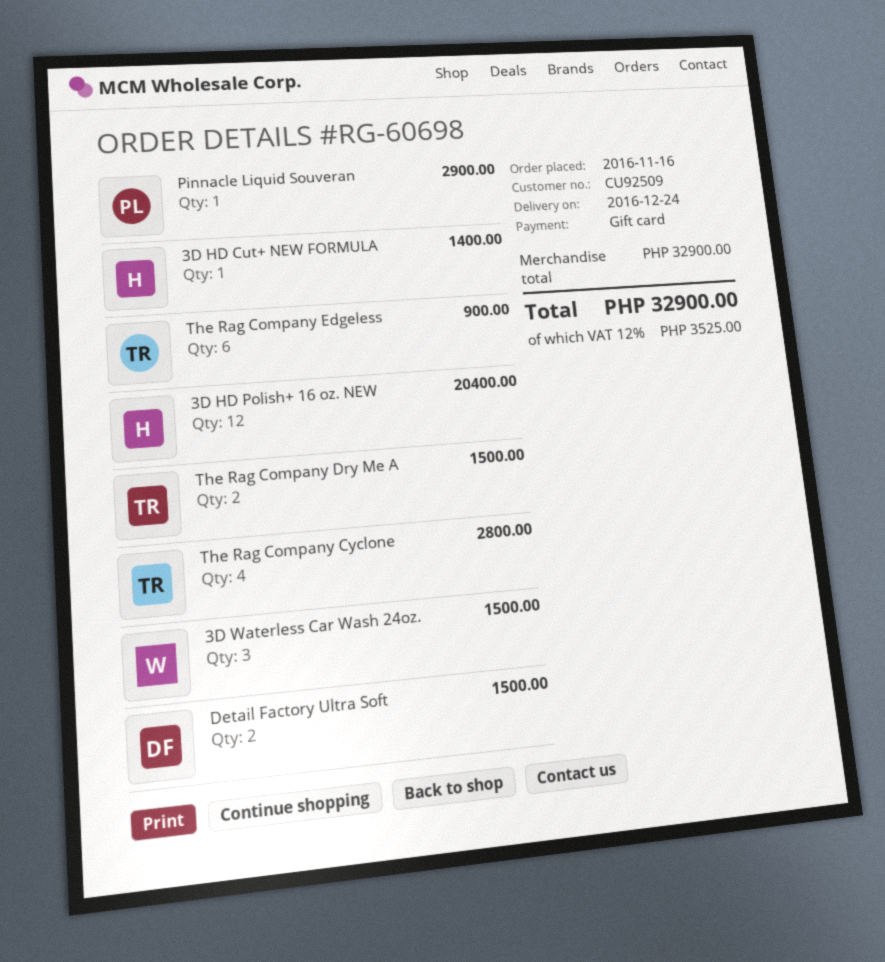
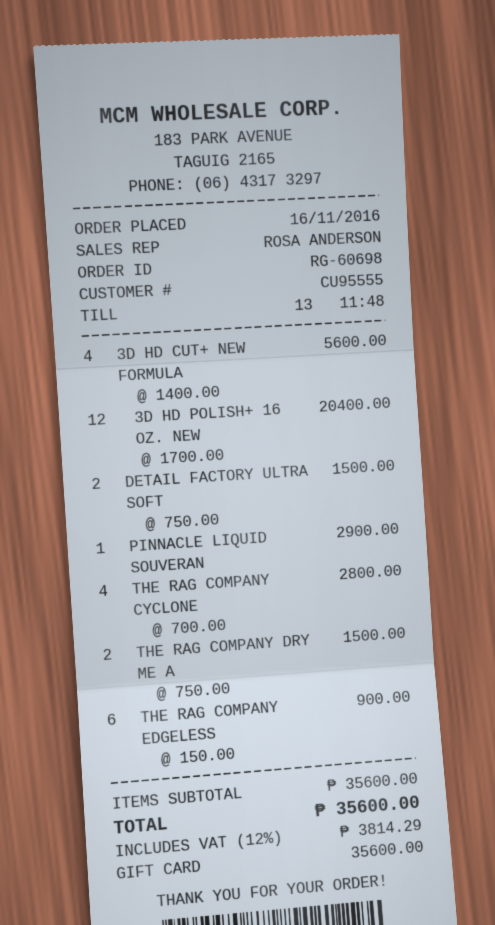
customer number: CU92509 -> CU95555
3D HD Cut+ NEW FORMULA: 1 for 1400.00 -> 4 for 5600.00
3D Waterless Car Wash 24oz.: 3 for 1500.00 -> none
subtotal: 32900.00 -> 35600.00
tax: 12% = 3525.00 -> 12% = 3814.29
total: 32900.00 -> 35600.00

